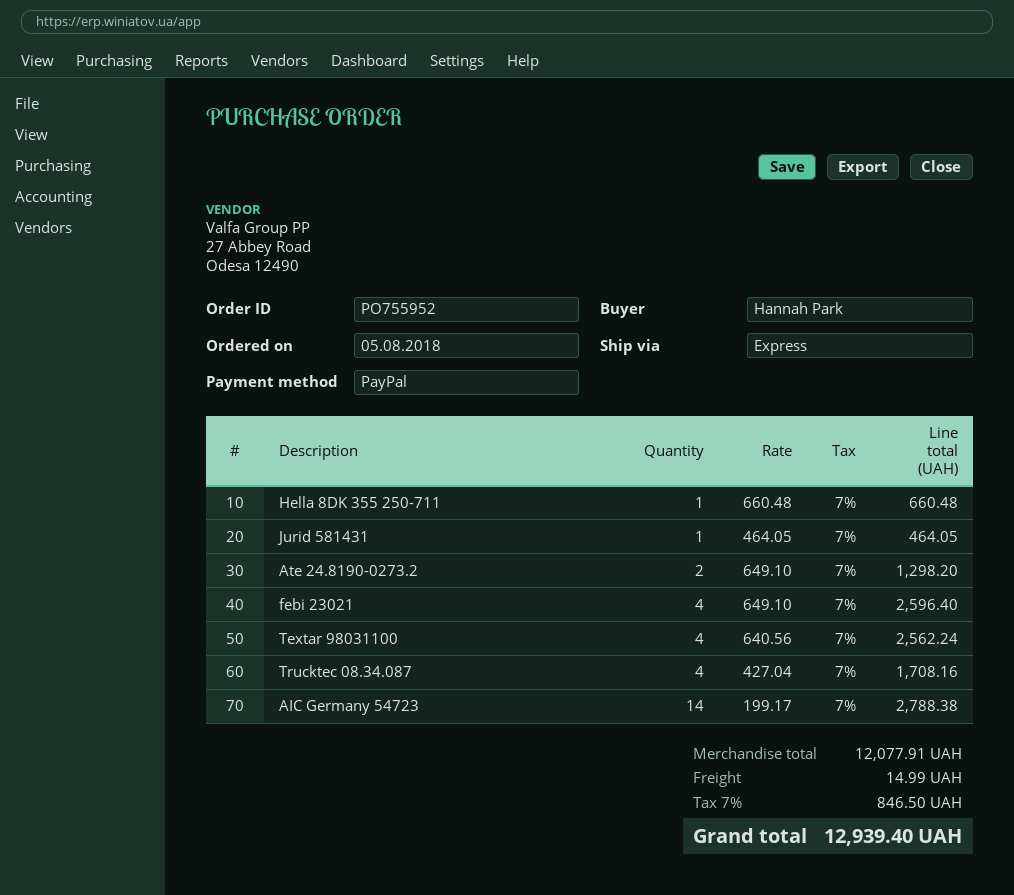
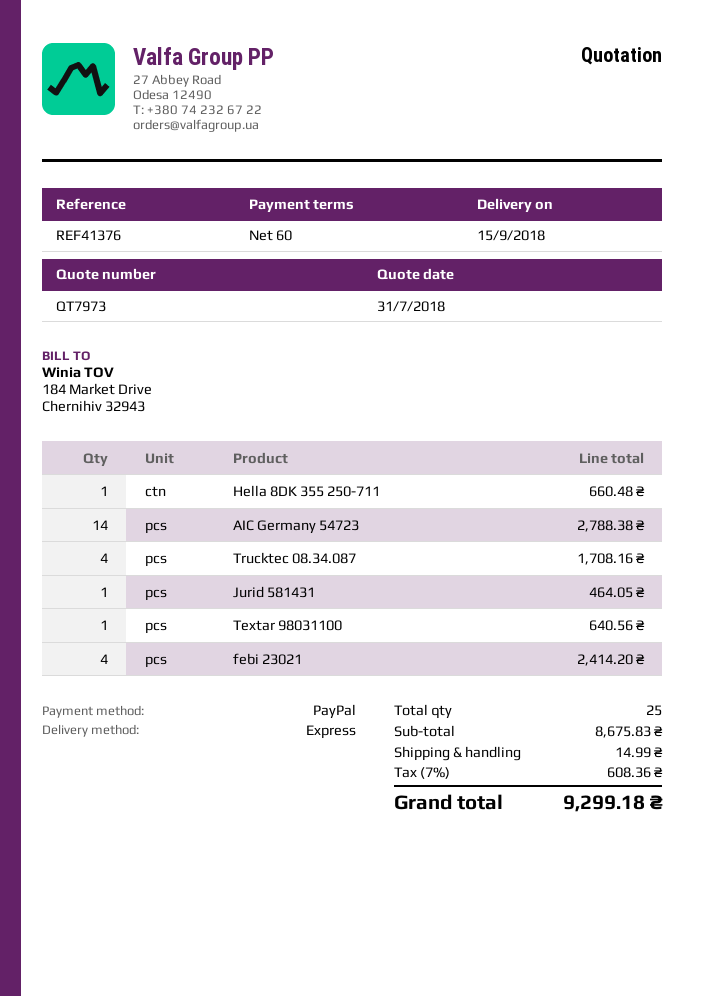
Ate 24.8190-0273.2: 2 for 1298.20 -> none
febi 23021: 4 for 2596.40 -> 4 for 2414.20
Textar 98031100: 4 for 2562.24 -> 1 for 640.56
subtotal: 12077.91 -> 8675.83
tax: 7% = 846.50 -> 7% = 608.36
total: 12939.40 -> 9299.18

